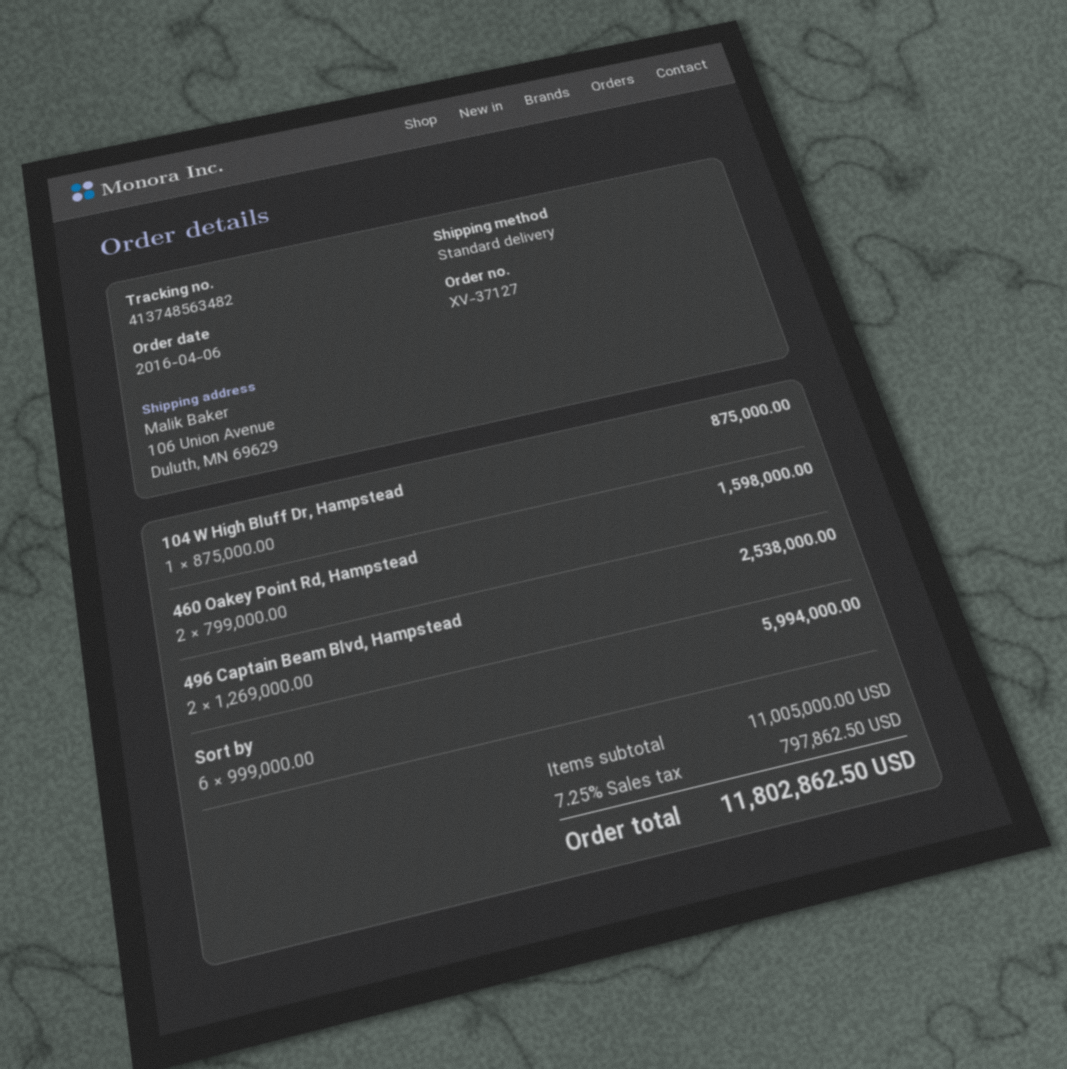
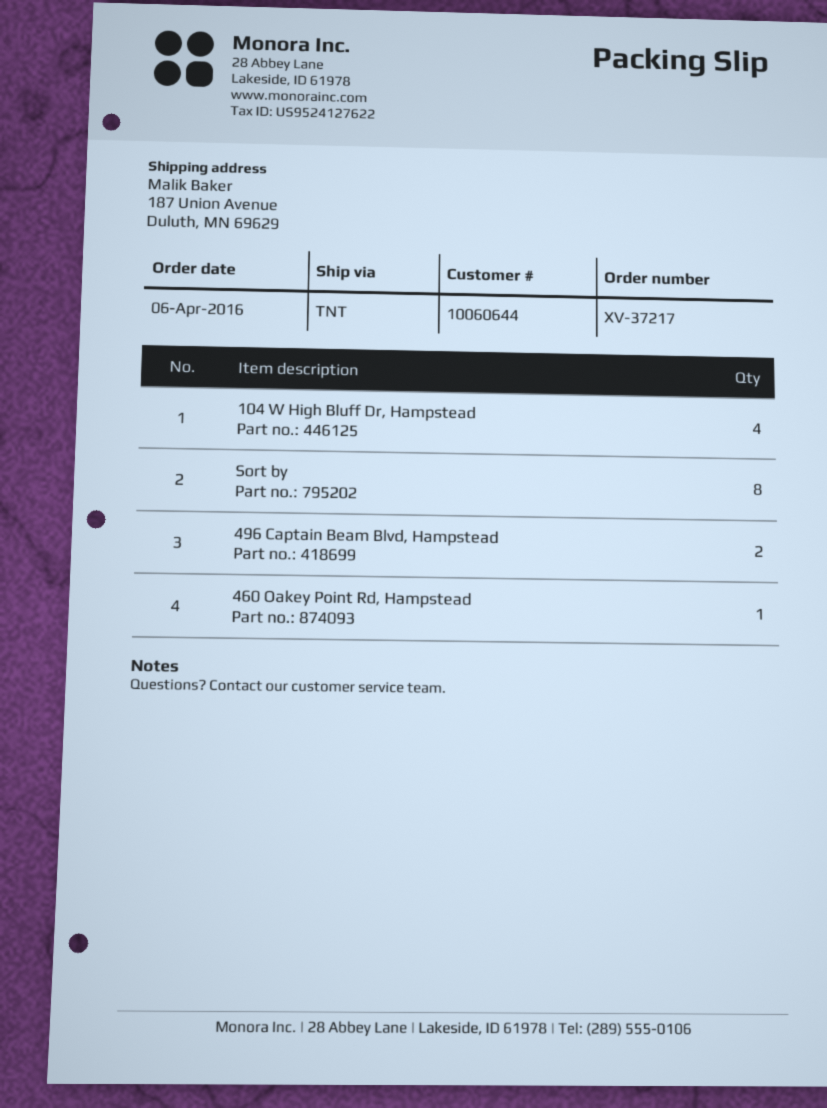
order number: XV-37127 -> XV-37217
shipping method: standard -> TNT
ship to: 106 Union Avenue, Duluth, MN 69629 -> 187 Union Avenue, Duluth, MN 69629
104 W High Bluff Dr, Hampstead: 1 -> 4
460 Oakey Point Rd, Hampstead: 2 -> 1
Sort by: 6 -> 8

